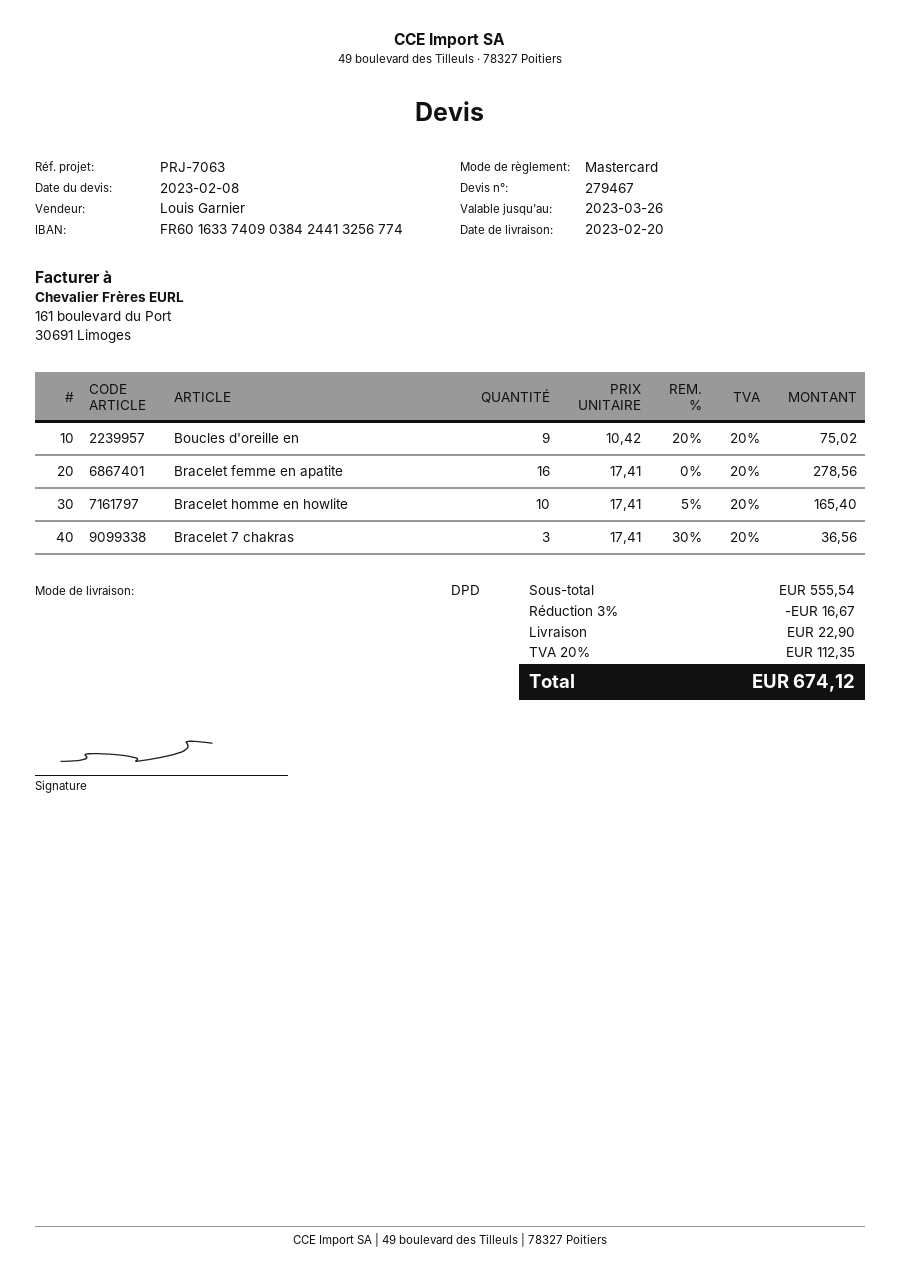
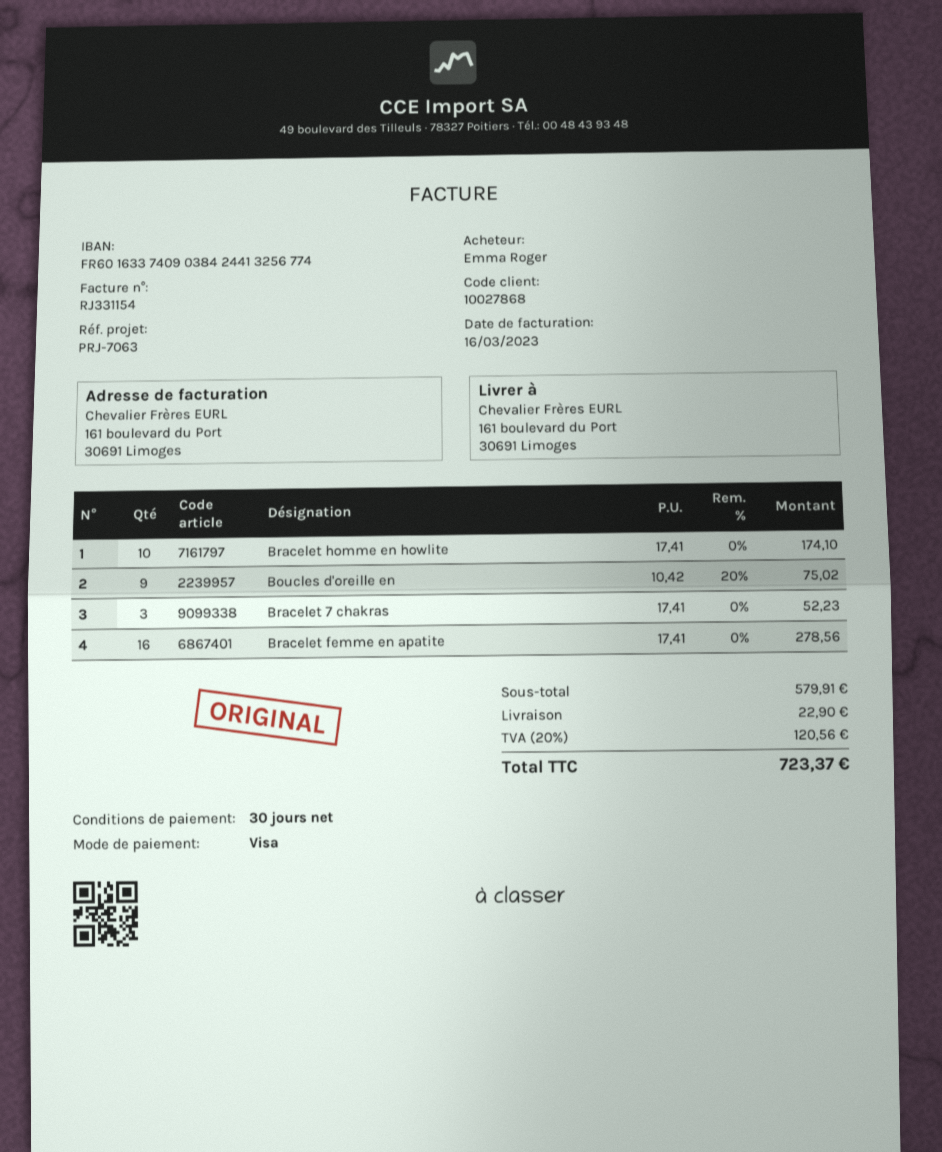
payment method: Mastercard -> Visa
Bracelet homme en howlite: 10 x 17.41 - 5% = 165.40 -> 10 x 17.41 = 174.10
Bracelet 7 chakras: 3 x 17.41 - 30% = 36.56 -> 3 x 17.41 = 52.23
subtotal: 555.54 -> 579.91
discount: 3% = 16.67 -> none
tax: 20% = 112.35 -> 20% = 120.56
total: 674.12 -> 723.37

